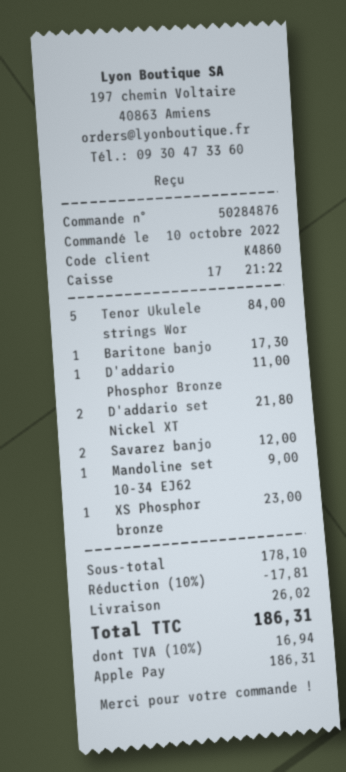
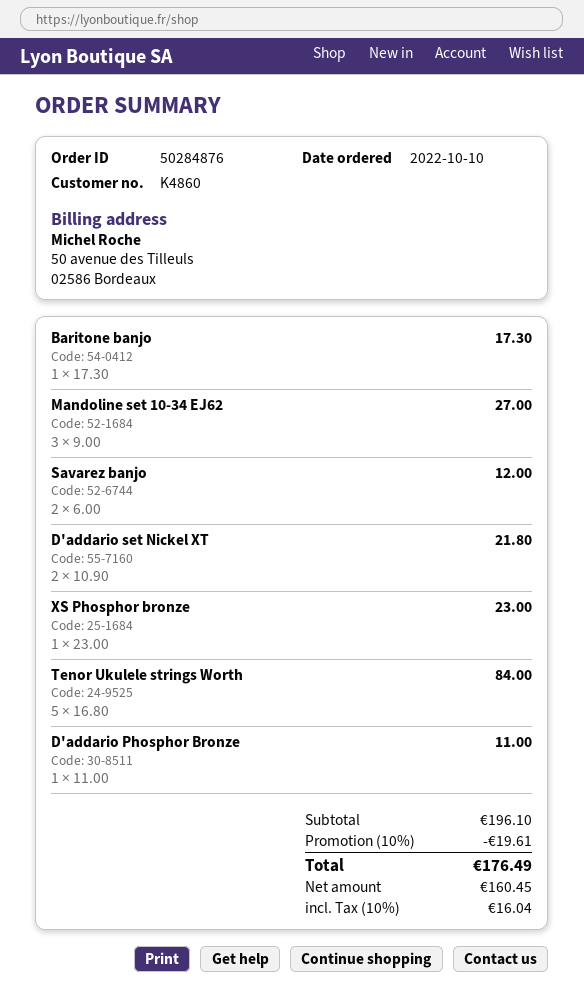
Mandoline set 10-34 EJ62: 1 for 9.00 -> 3 for 27.00
subtotal: 178.10 -> 196.10
discount: 10% = 17.81 -> 10% = 19.61
shipping: 26.02 -> none
tax: 10% = 16.94 -> 10% = 16.04
total: 186.31 -> 176.49

